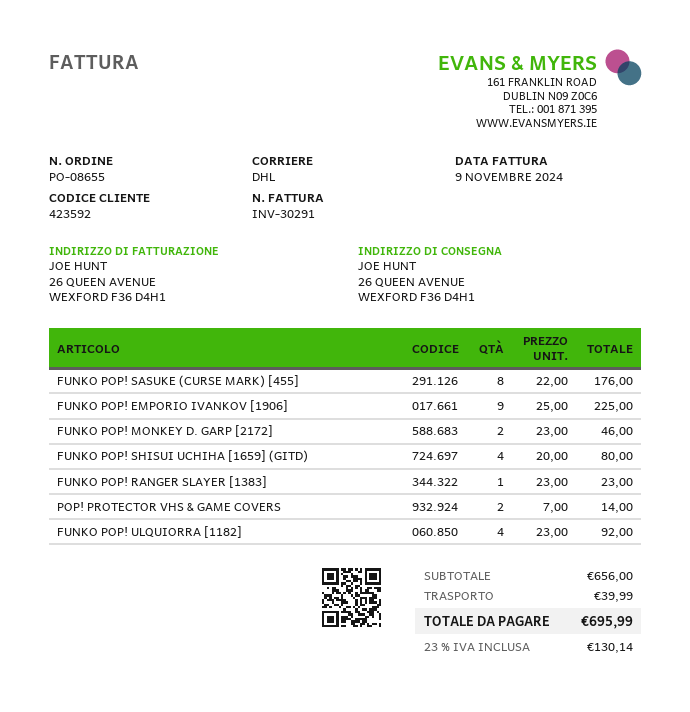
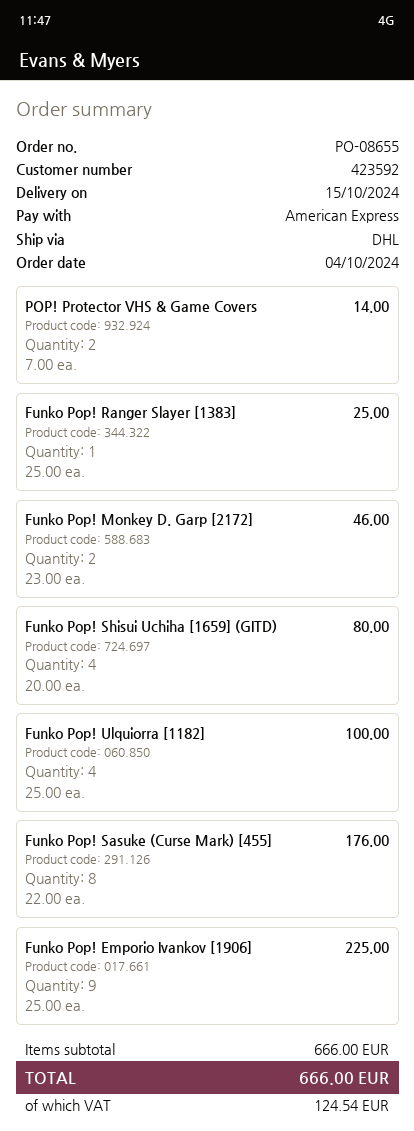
FUNKO POP! RANGER SLAYER [1383]: 1 x 23.00 = 23.00 -> 1 x 25.00 = 25.00
FUNKO POP! ULQUIORRA [1182]: 4 x 23.00 = 92.00 -> 4 x 25.00 = 100.00
subtotal: 656.00 -> 666.00
shipping: 39.99 -> none
tax: 130.14 -> 124.54
total: 695.99 -> 666.00

